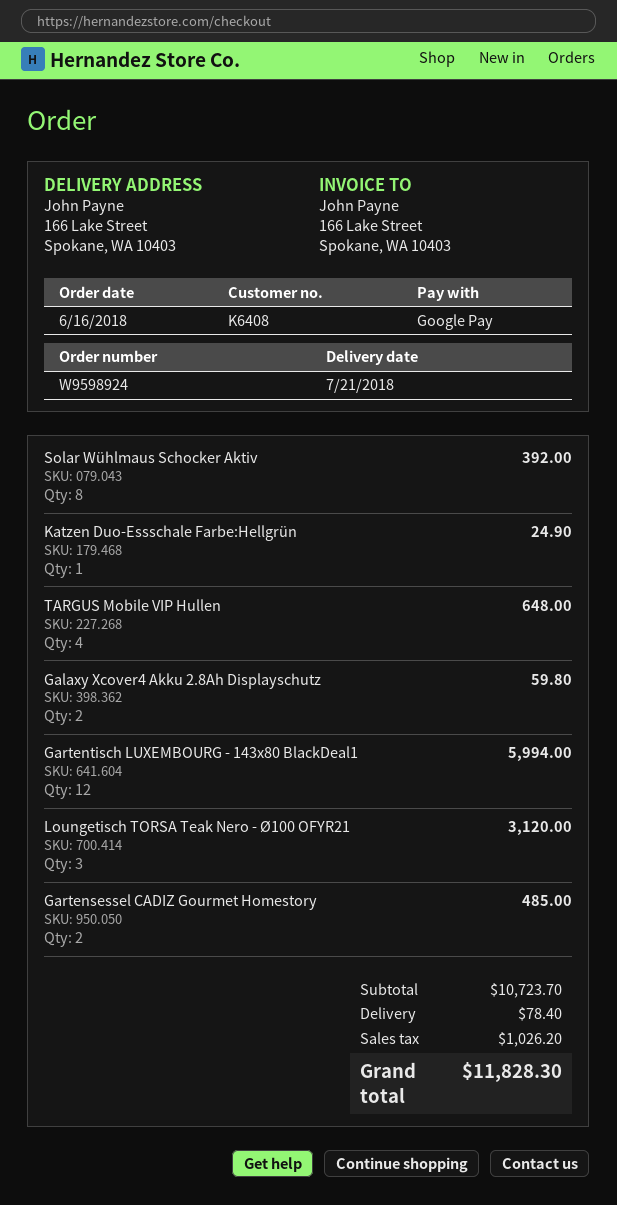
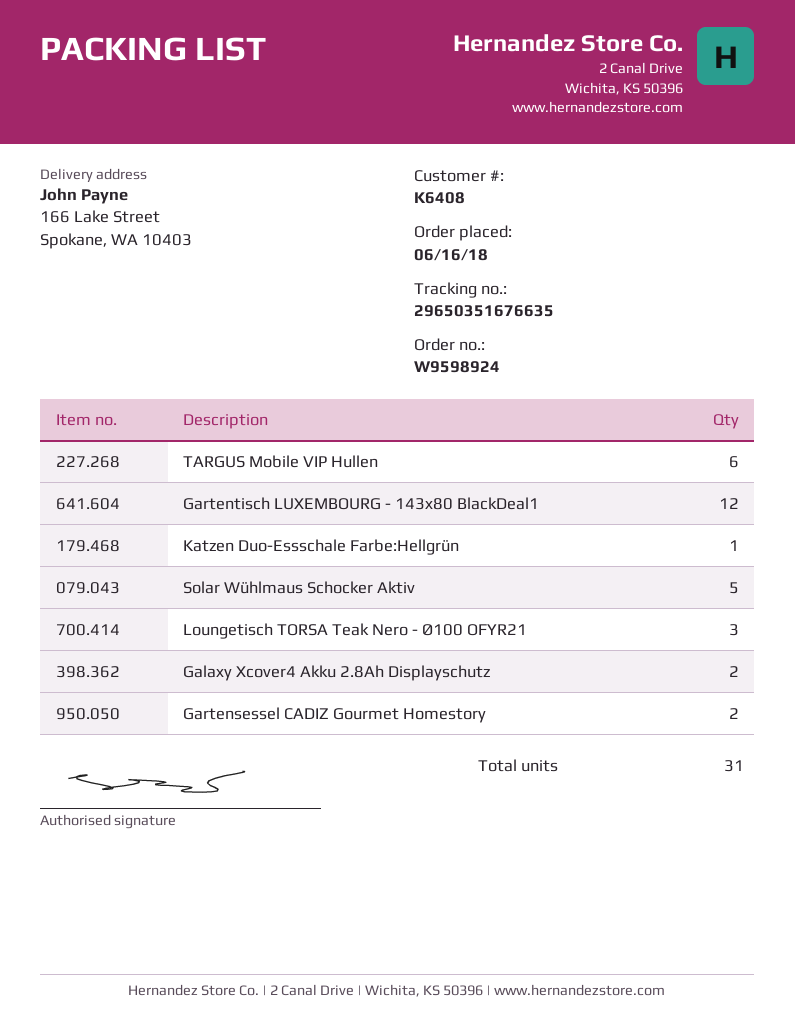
Solar Wühlmaus Schocker Aktiv: 8 -> 5
TARGUS Mobile VIP Hullen: 4 -> 6

